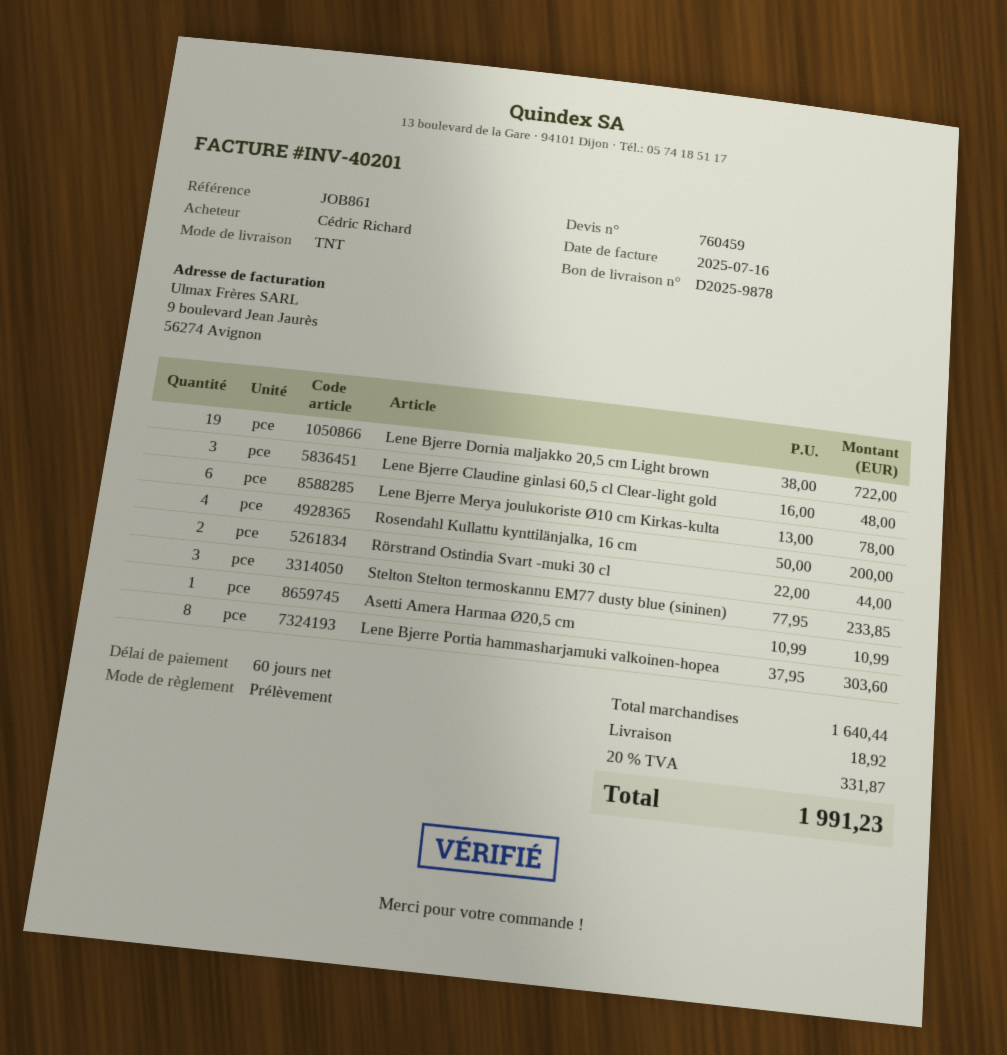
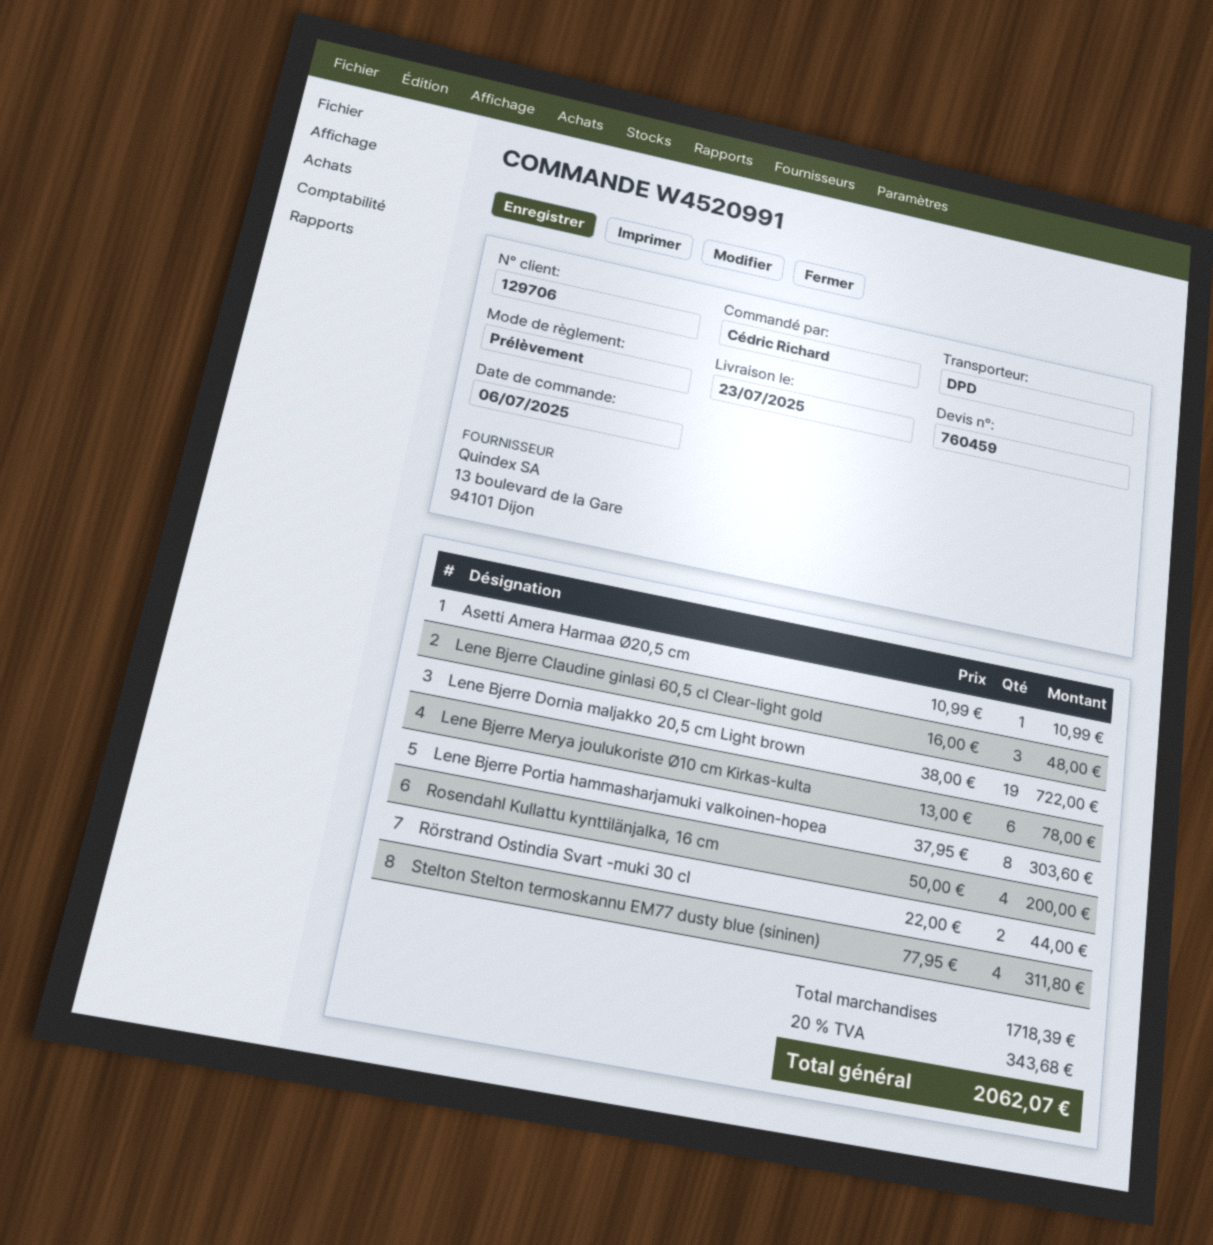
shipping method: TNT -> DPD
Stelton Stelton termoskannu EM77 dusty blue (sininen): 3 x 77.95 = 233.85 -> 4 x 77.95 = 311.80
subtotal: 1640.44 -> 1718.39
shipping: 18.92 -> none
tax: 20% = 331.87 -> 20% = 343.68
total: 1991.23 -> 2062.07

